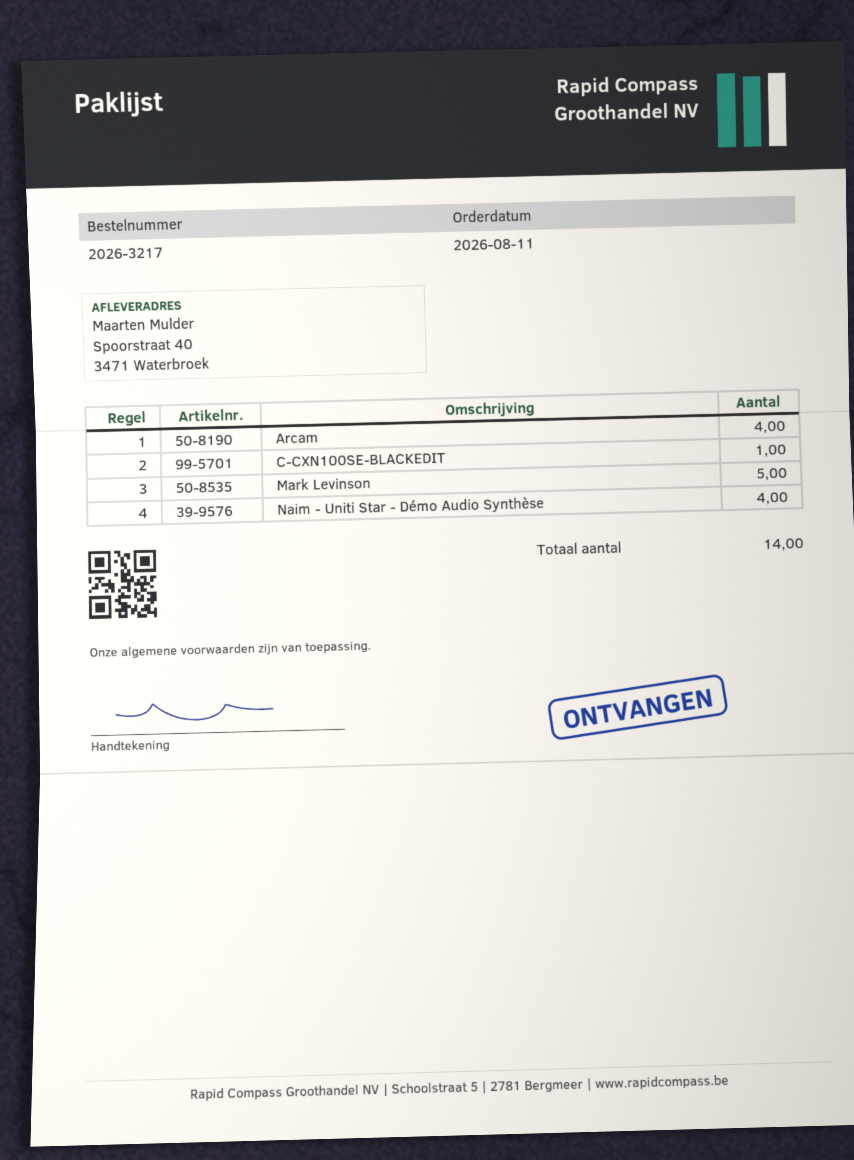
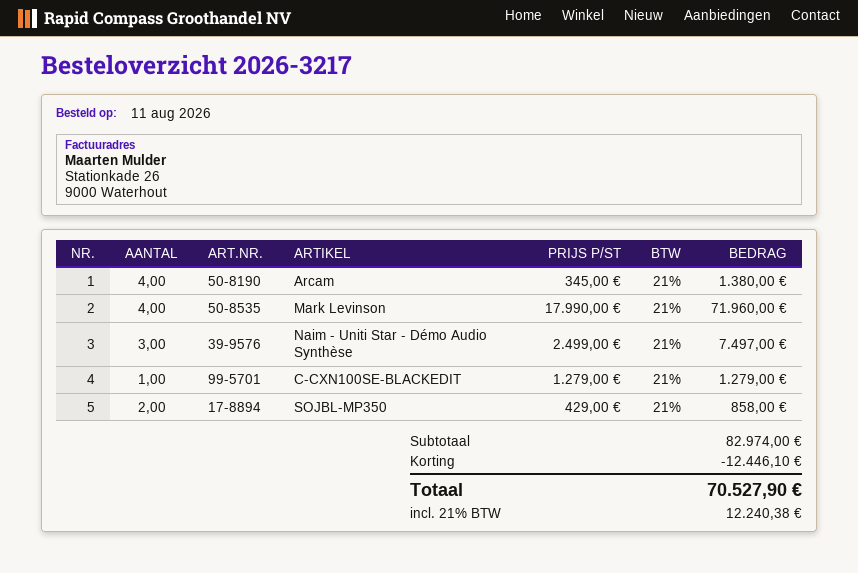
Mark Levinson: 5 -> 4
Naim - Uniti Star - Démo Audio Synthèse: 4 -> 3
SOJBL-MP350: none -> 2

